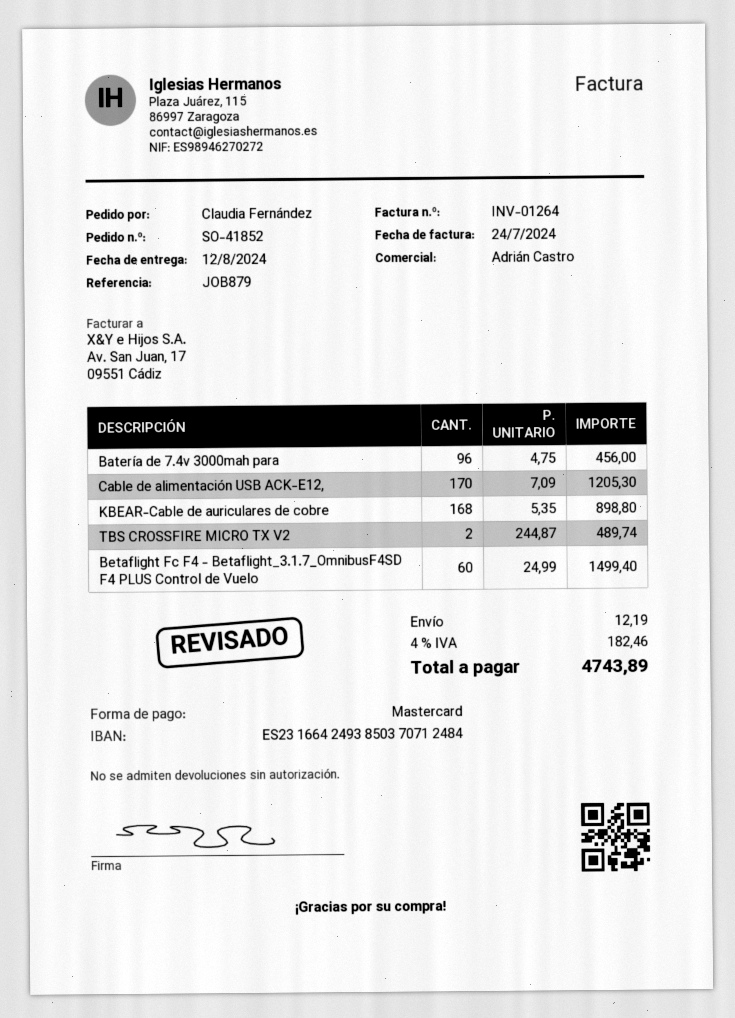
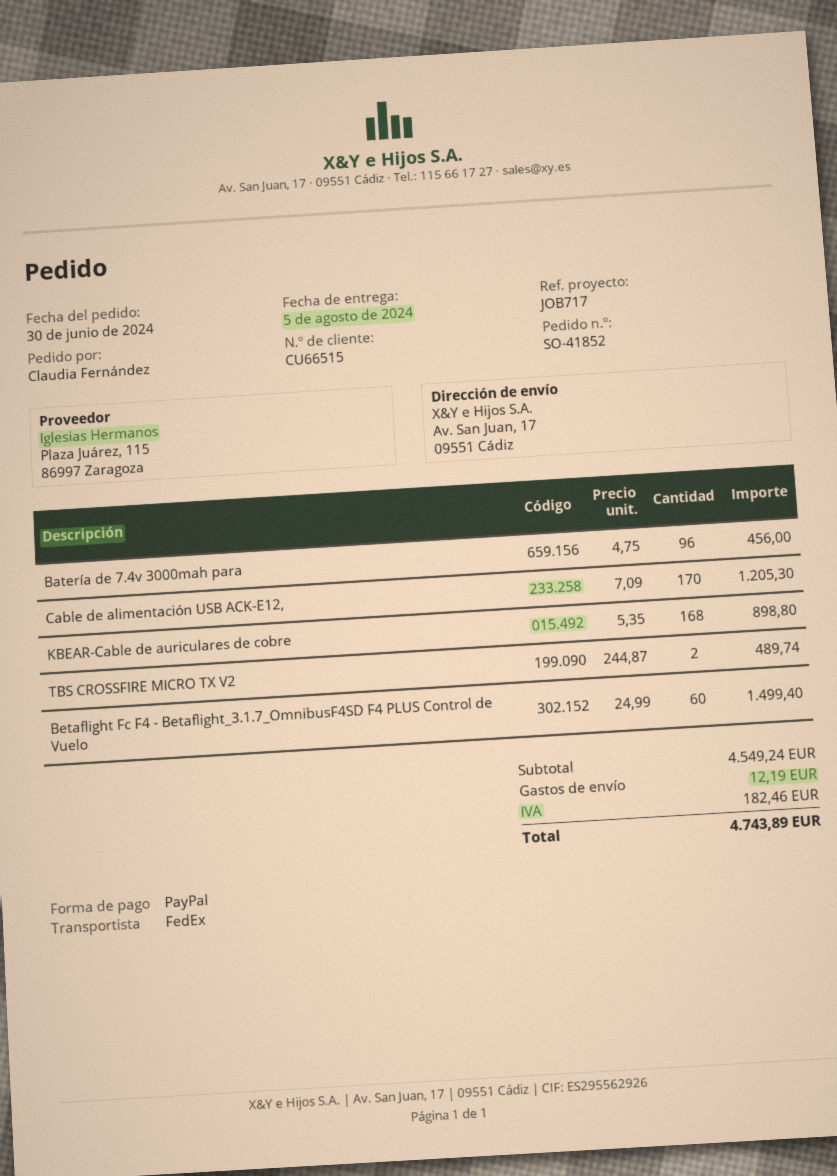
delivery date: 2024-08-12 -> 2024-08-05
reference: JOB879 -> JOB717
payment method: Mastercard -> PayPal

